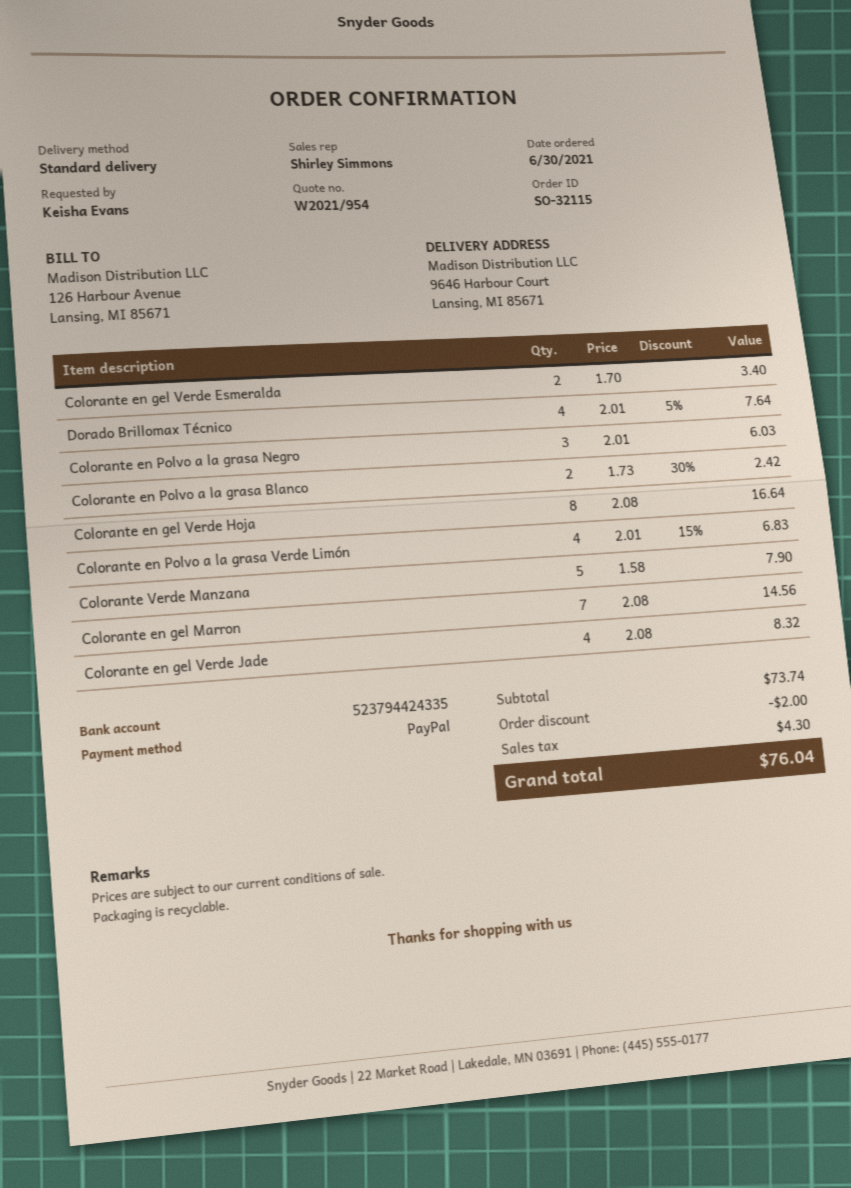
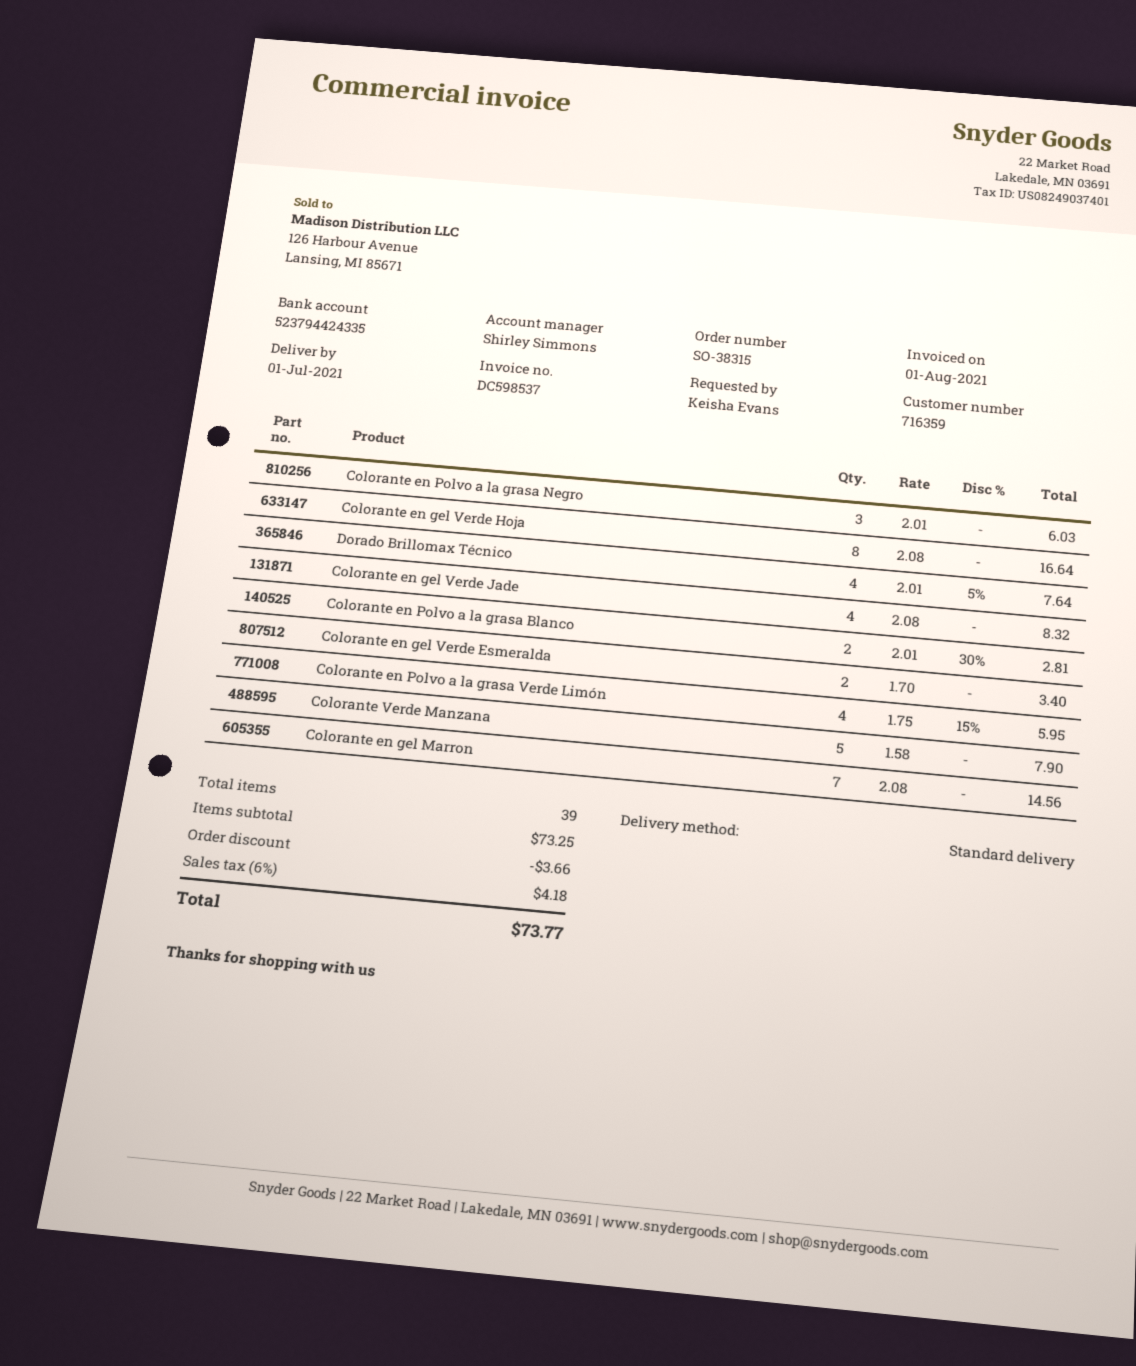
order number: SO-32115 -> SO-38315
Colorante en Polvo a la grasa Blanco: 2 x 1.73 - 30% = 2.42 -> 2 x 2.01 - 30% = 2.81
Colorante en Polvo a la grasa Verde Limón: 4 x 2.01 - 15% = 6.83 -> 4 x 1.75 - 15% = 5.95
subtotal: 73.74 -> 73.25
discount: 2.00 -> 3.66
tax: 4.30 -> 4.18
total: 76.04 -> 73.77

